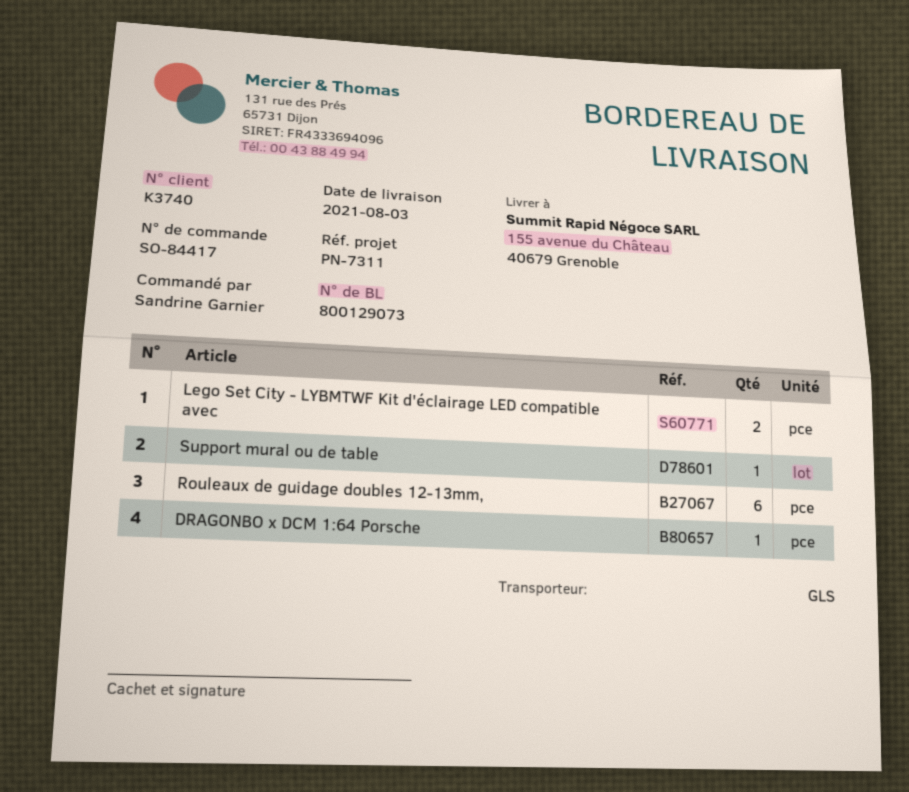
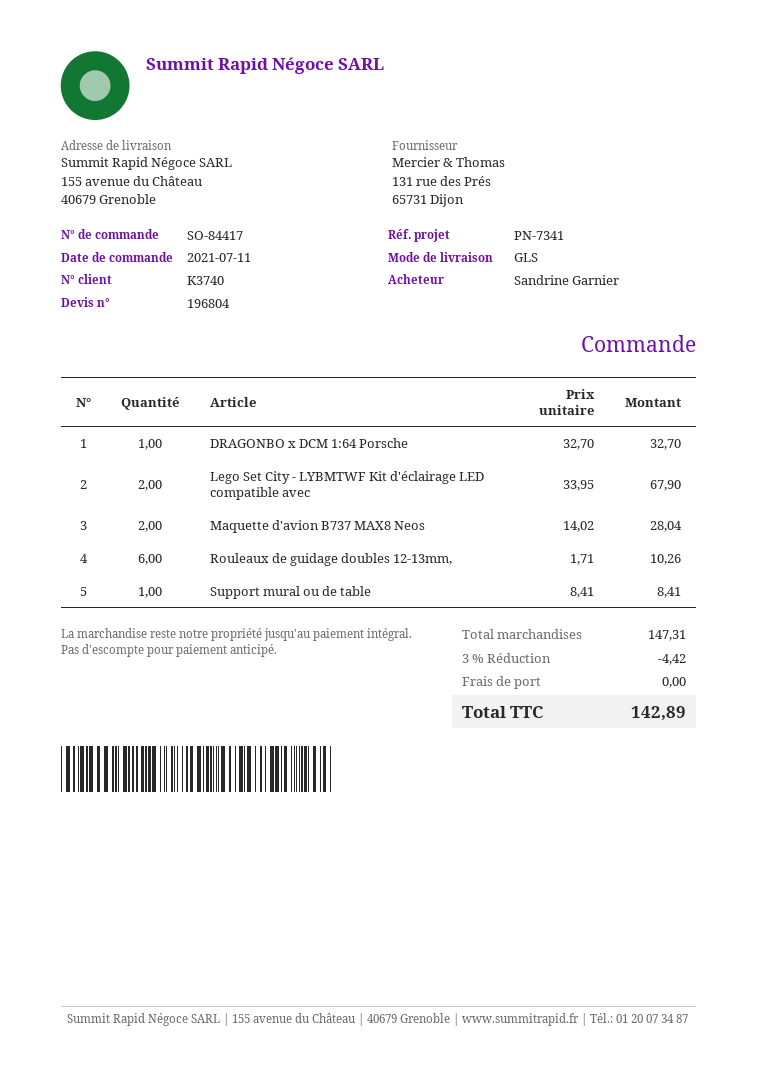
reference: PN-7311 -> PN-7341
Maquette d'avion B737 MAX8 Neos: none -> 2

